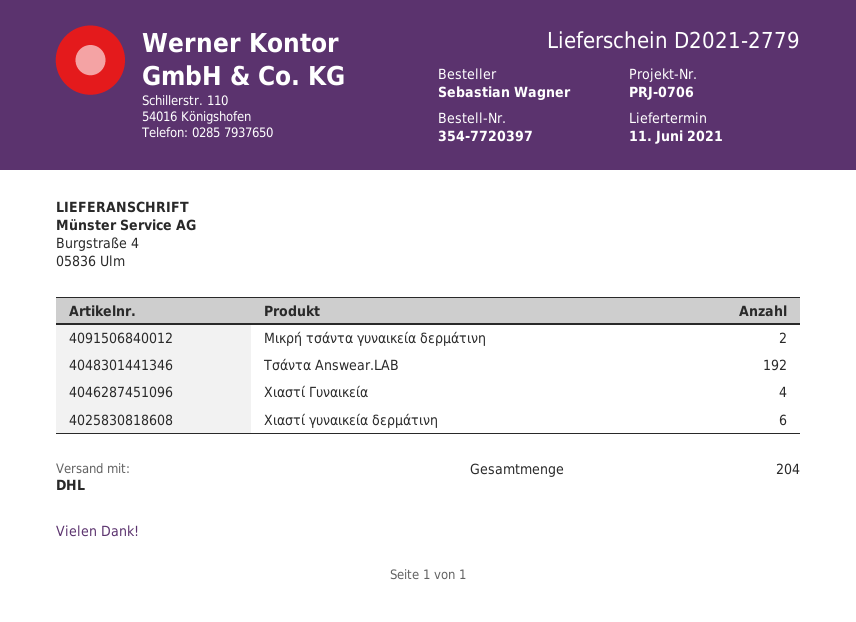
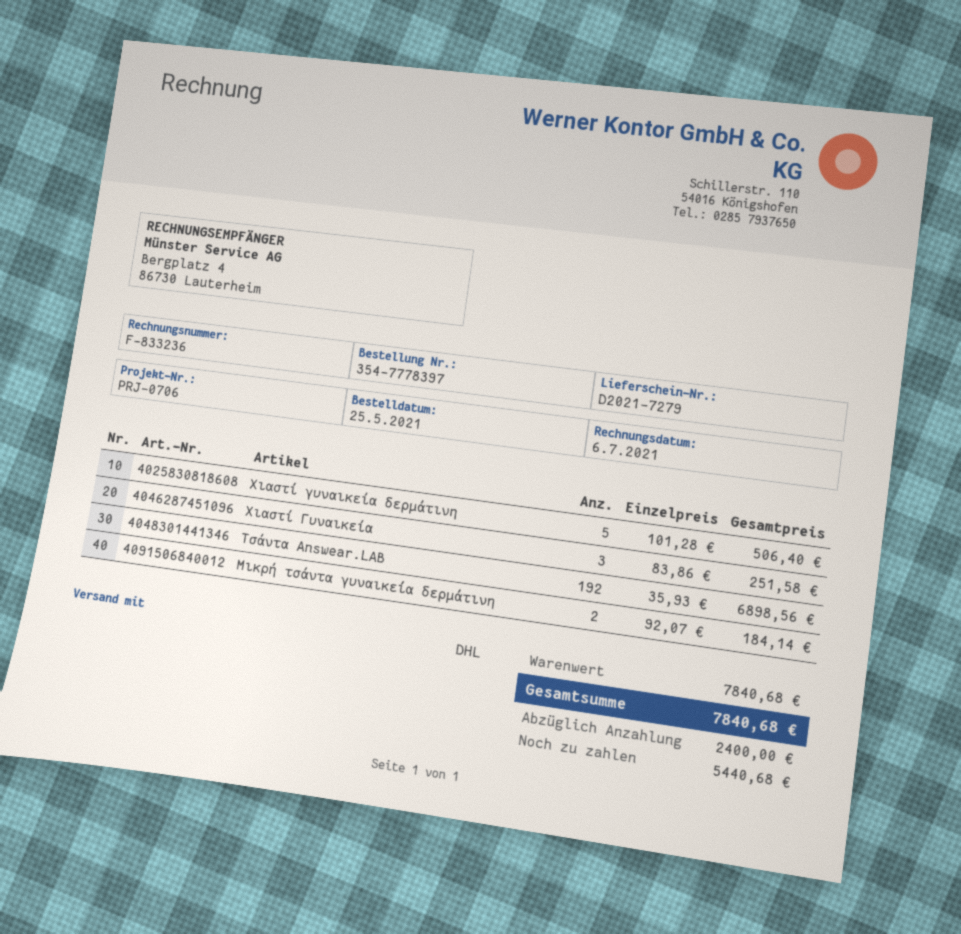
order number: 354-7720397 -> 354-7778397
delivery note number: D2021-2779 -> D2021-7279
Χιαστί Γυναικεία: 4 -> 3
Χιαστί γυναικεία δερμάτινη: 6 -> 5

